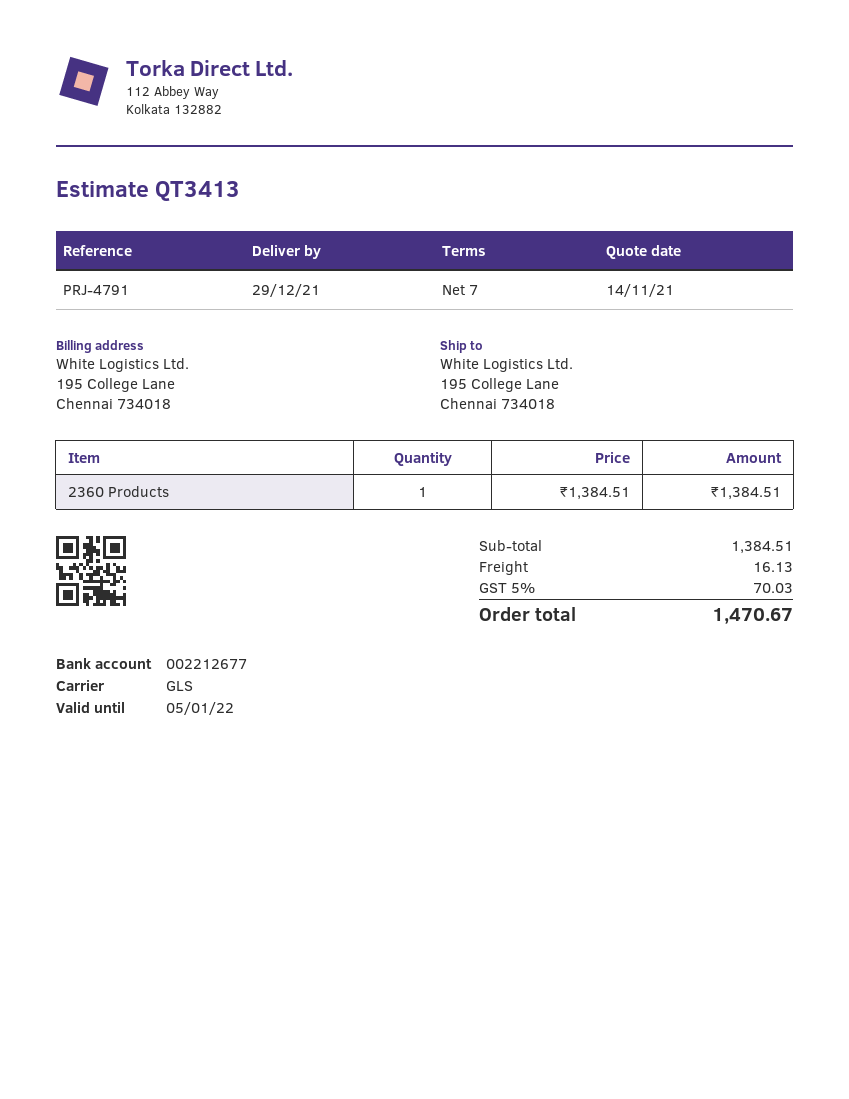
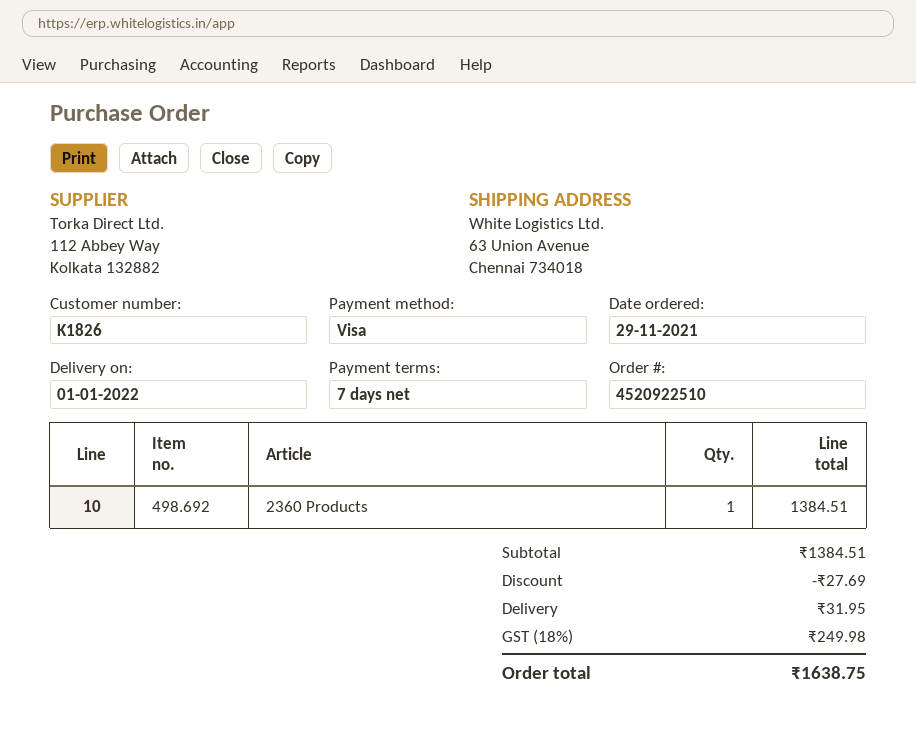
delivery date: 2021-12-29 -> 2022-01-01
ship to: 195 College Lane, Chennai 734018 -> 63 Union Avenue, Chennai 734018
discount: none -> 27.69
shipping: 16.13 -> 31.95
tax: 5% = 70.03 -> 18% = 249.98
total: 1470.67 -> 1638.75

